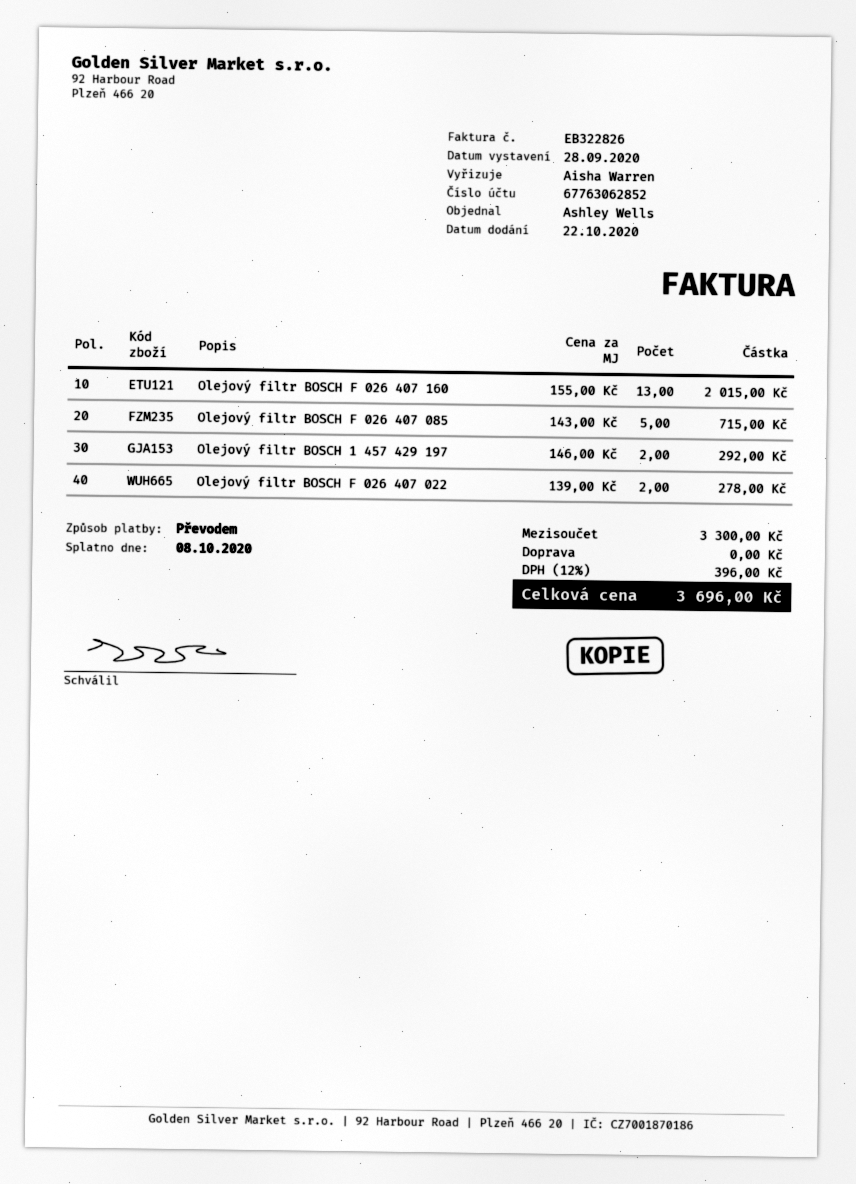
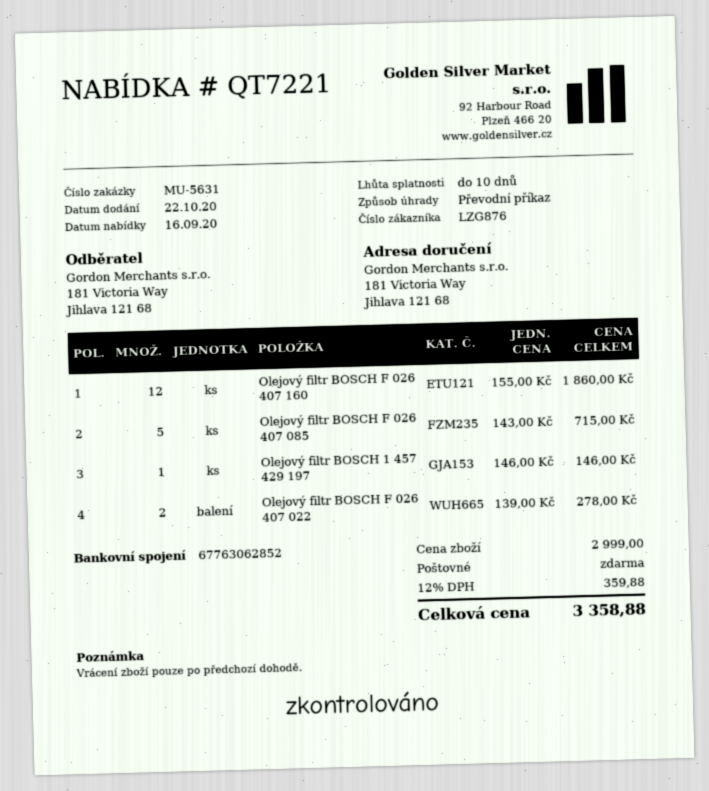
Olejový filtr BOSCH F 026 407 160: 13 x 155.00 = 2015.00 -> 12 x 155.00 = 1860.00
Olejový filtr BOSCH 1 457 429 197: 2 x 146.00 = 292.00 -> 1 x 146.00 = 146.00
subtotal: 3300.00 -> 2999.00
tax: 12% = 396.00 -> 12% = 359.88
total: 3696.00 -> 3358.88

